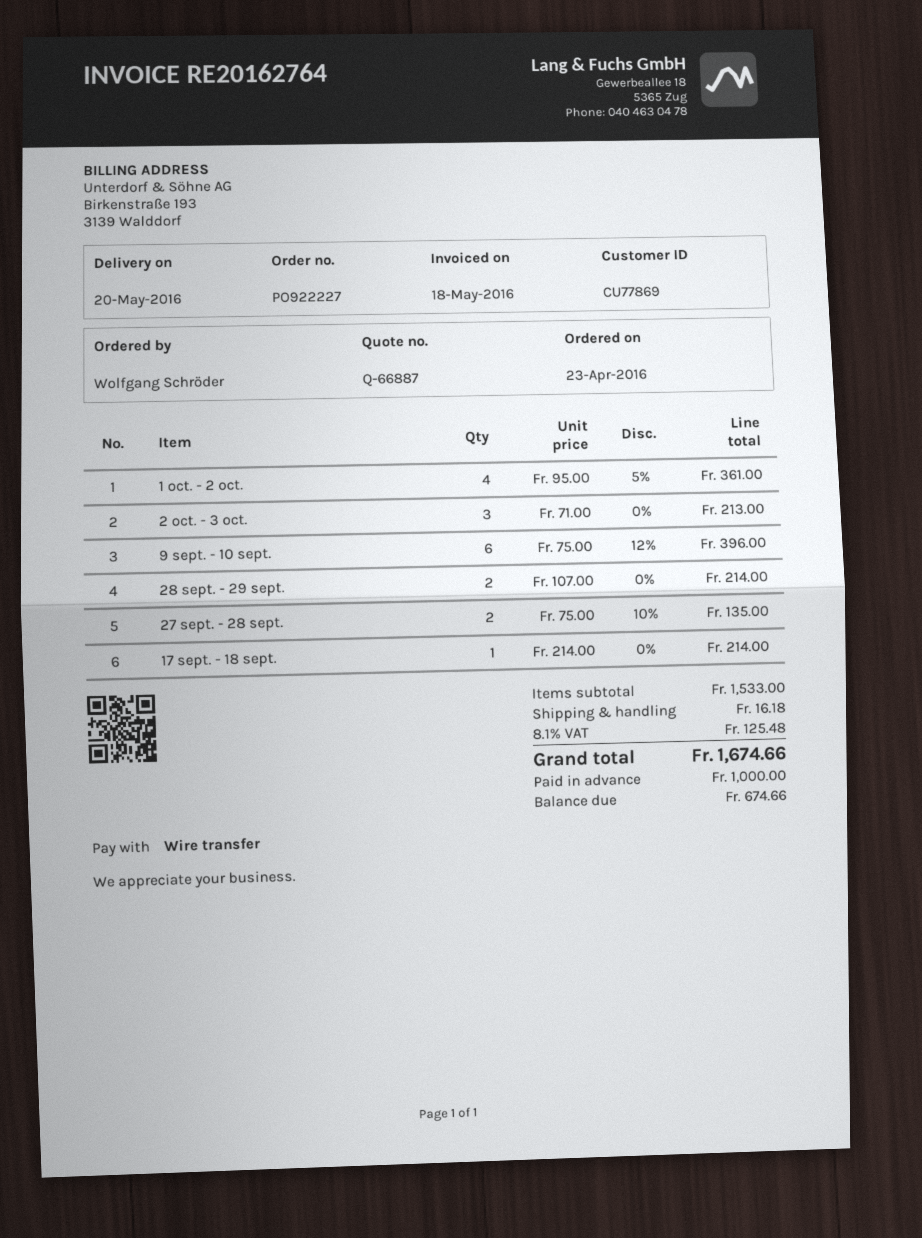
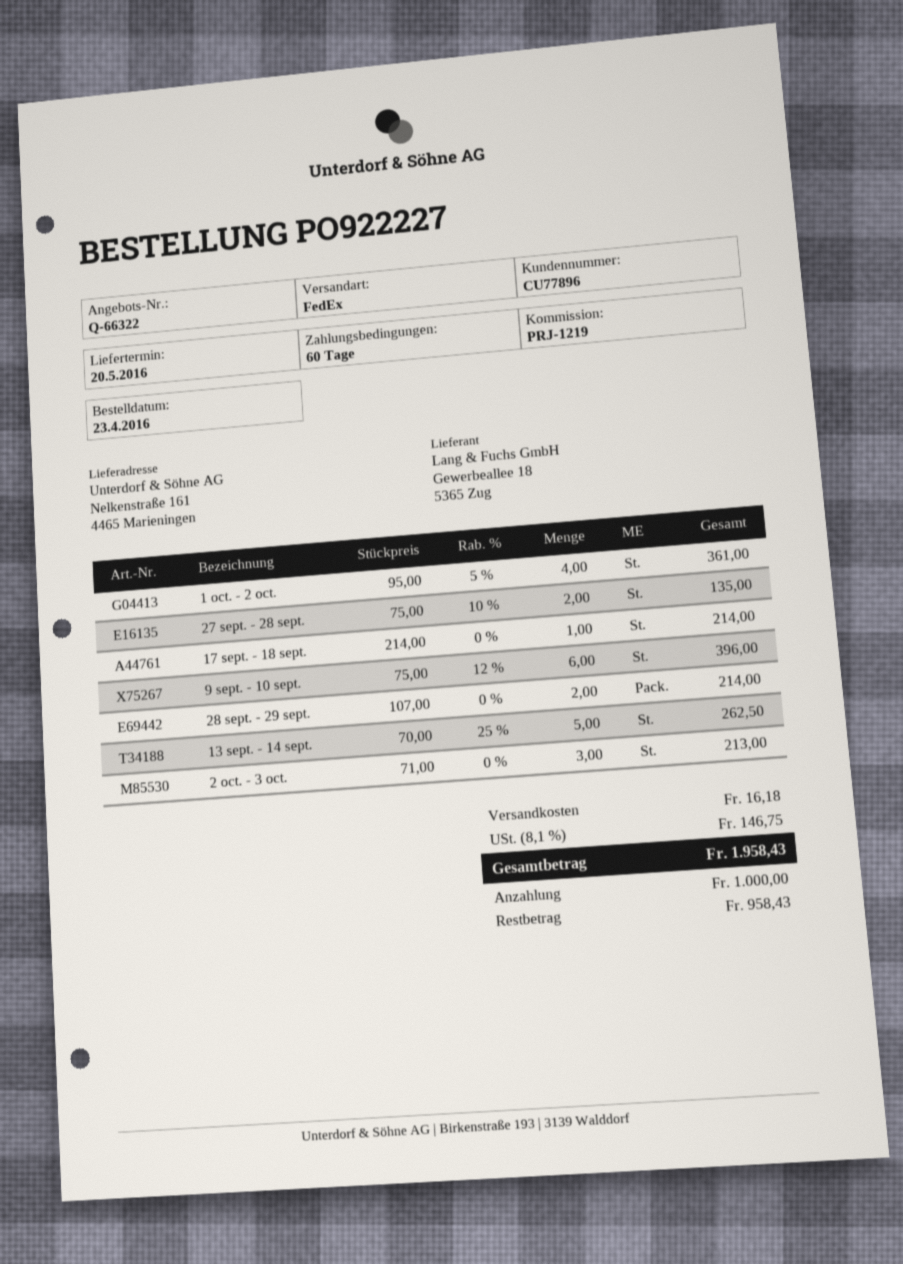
quote number: Q-66887 -> Q-66322
customer number: CU77869 -> CU77896
13 sept. - 14 sept.: none -> 5 x 70.00 - 25% = 262.50
tax: 8.1% = 125.48 -> 8.1% = 146.75
total: 1674.66 -> 1958.43
balance: 674.66 -> 958.43

